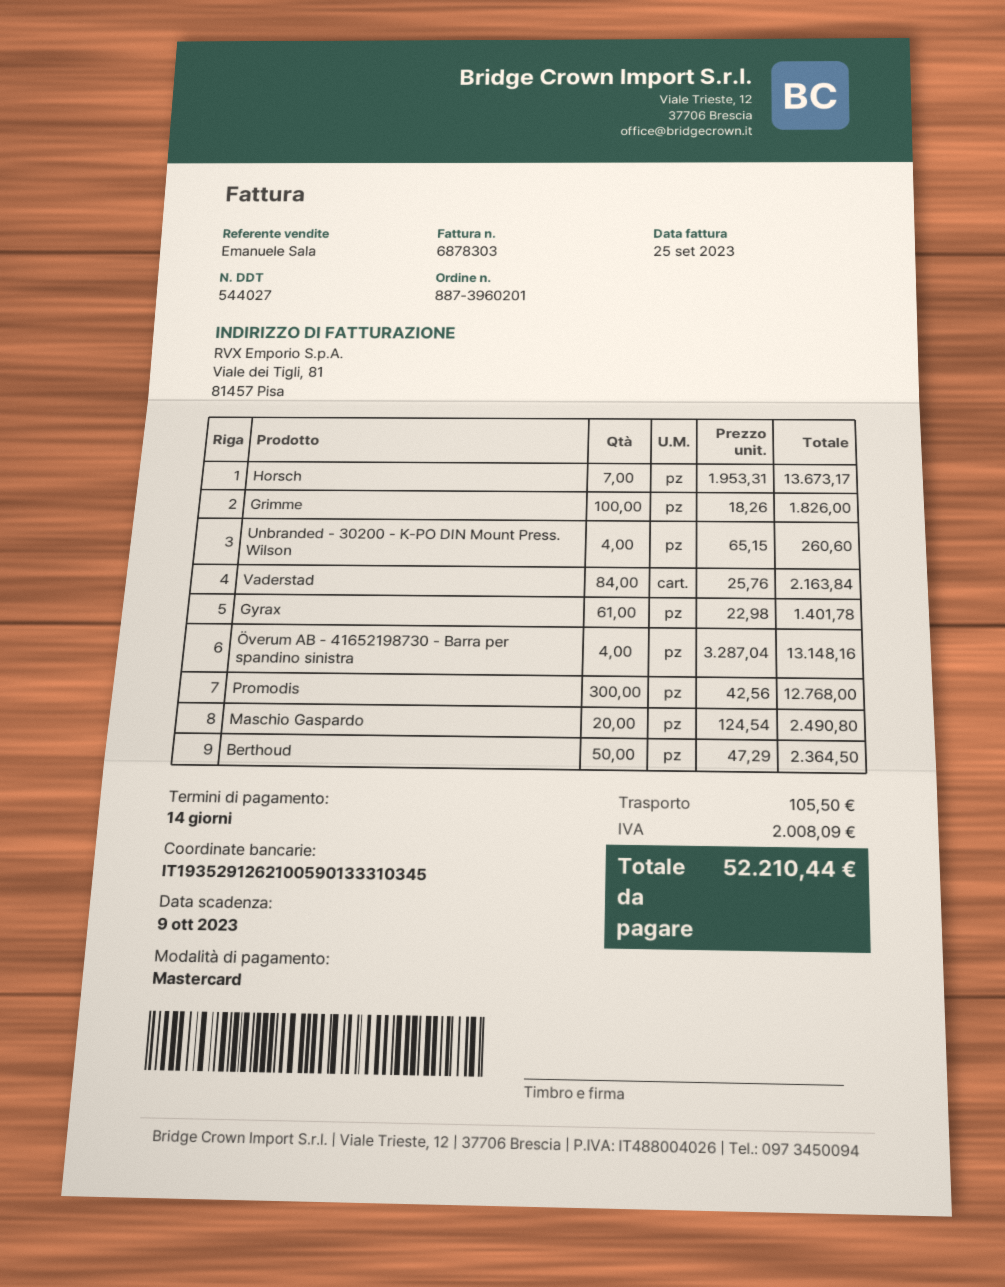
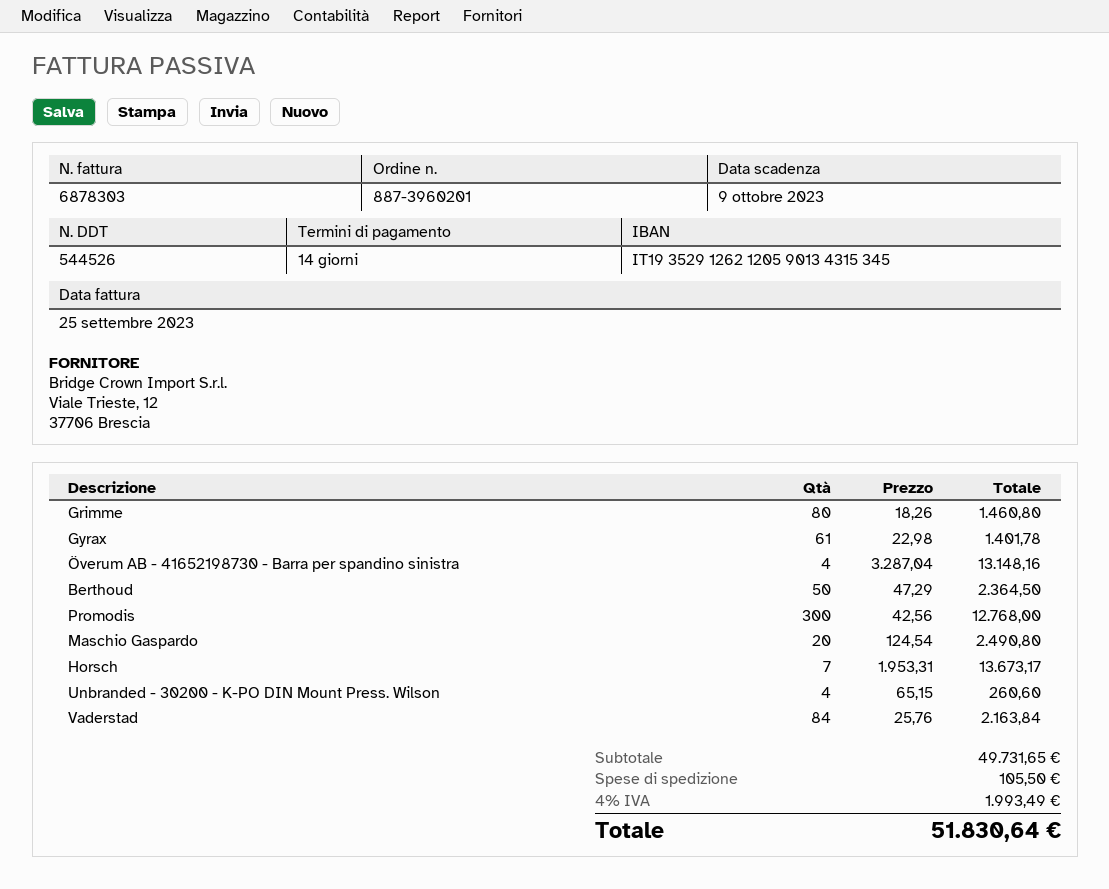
delivery note number: 544027 -> 544526
bank account: IT1935291262100590133310345 -> IT1935291262120590134315345
Grimme: 100 x 18.26 = 1826.00 -> 80 x 18.26 = 1460.80
tax: 2008.09 -> 1993.49
total: 52210.44 -> 51830.64

